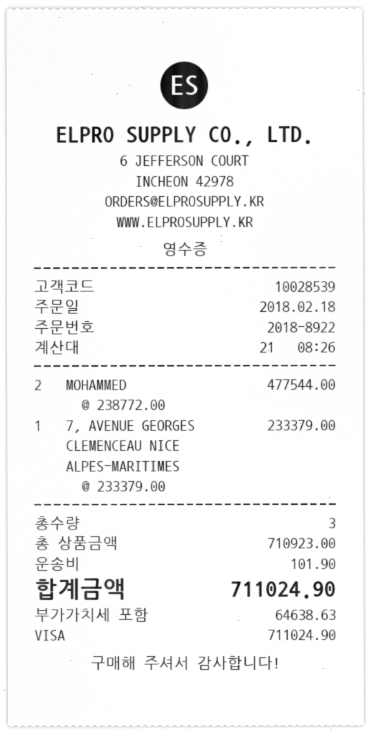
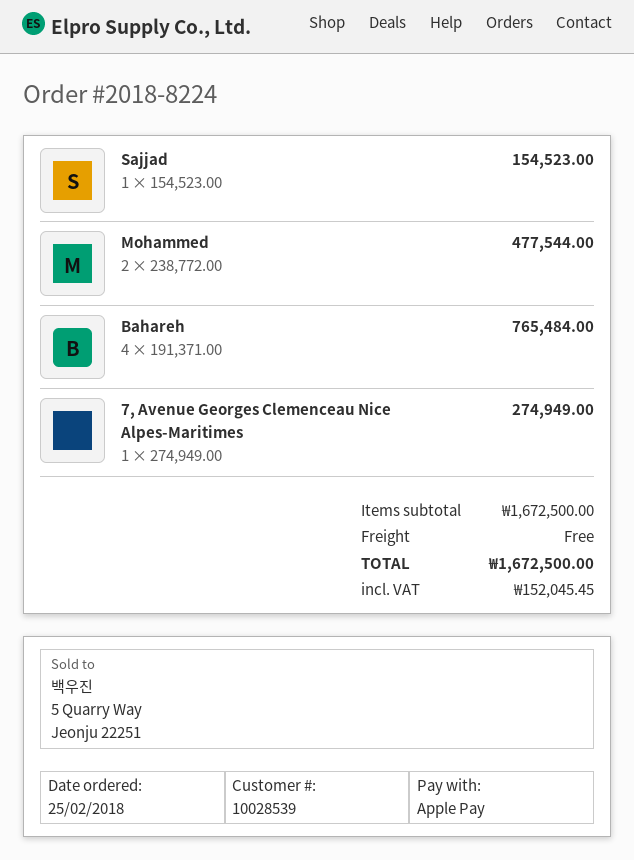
order number: 2018-8922 -> 2018-8224
order date: 2018-02-18 -> 2018-02-25
payment method: Visa -> Apple Pay
7, AVENUE GEORGES CLEMENCEAU NICE ALPES-MARITIMES: 1 x 233379.00 = 233379.00 -> 1 x 274949.00 = 274949.00
Sajjad: none -> 1 x 154523.00 = 154523.00
Bahareh: none -> 4 x 191371.00 = 765484.00
subtotal: 710923.00 -> 1672500.00
shipping: 101.90 -> 0.00
tax: 64638.63 -> 152045.45
total: 711024.90 -> 1672500.00

